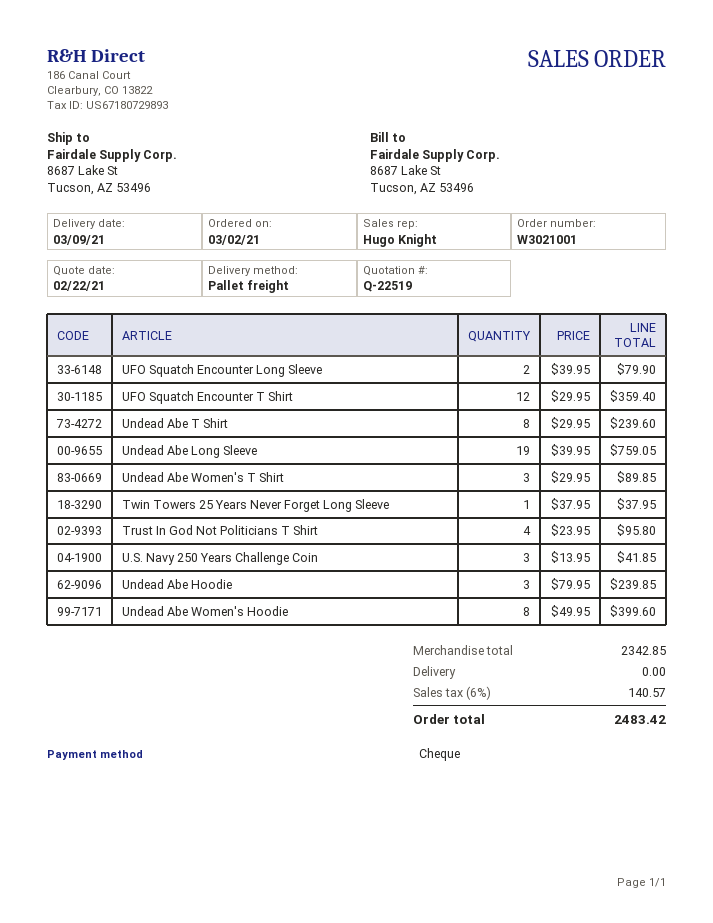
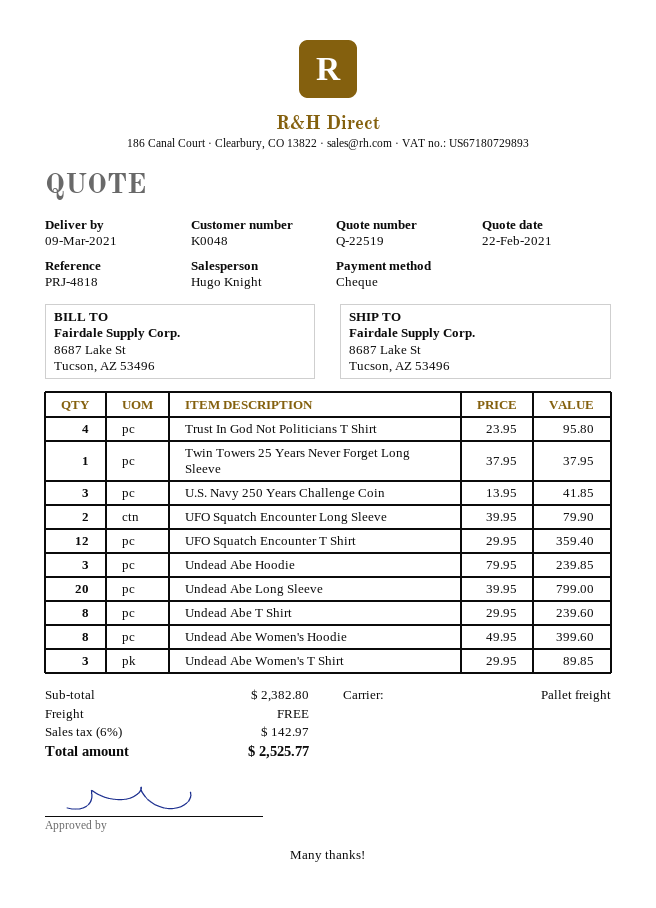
Undead Abe Long Sleeve: 19 x 39.95 = 759.05 -> 20 x 39.95 = 799.00
subtotal: 2342.85 -> 2382.80
tax: 6% = 140.57 -> 6% = 142.97
total: 2483.42 -> 2525.77

